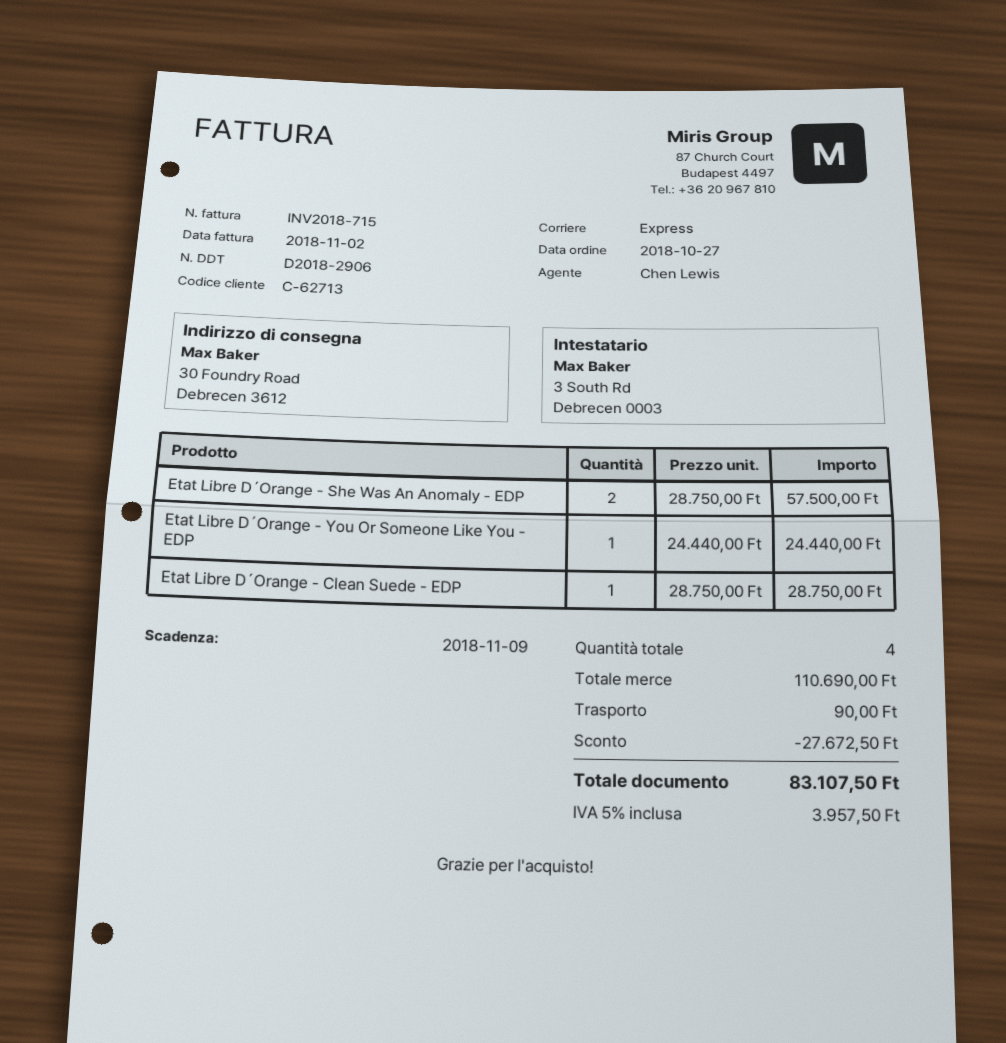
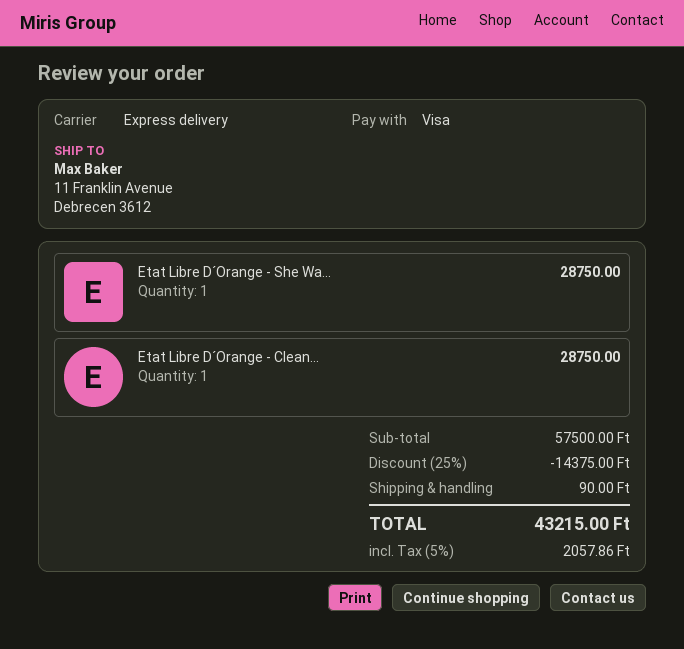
ship to: 30 Foundry Road, Debrecen 3612 -> 11 Franklin Avenue, Debrecen 3612
Etat Libre D´Orange - She Was An Anomaly - EDP: 2 for 57500.00 -> 1 for 28750.00
Etat Libre D´Orange - You Or Someone Like You - EDP: 1 for 24440.00 -> none
subtotal: 110690.00 -> 57500.00
discount: 27672.50 -> 14375.00
tax: 5% = 3957.50 -> 5% = 2057.86
total: 83107.50 -> 43215.00

